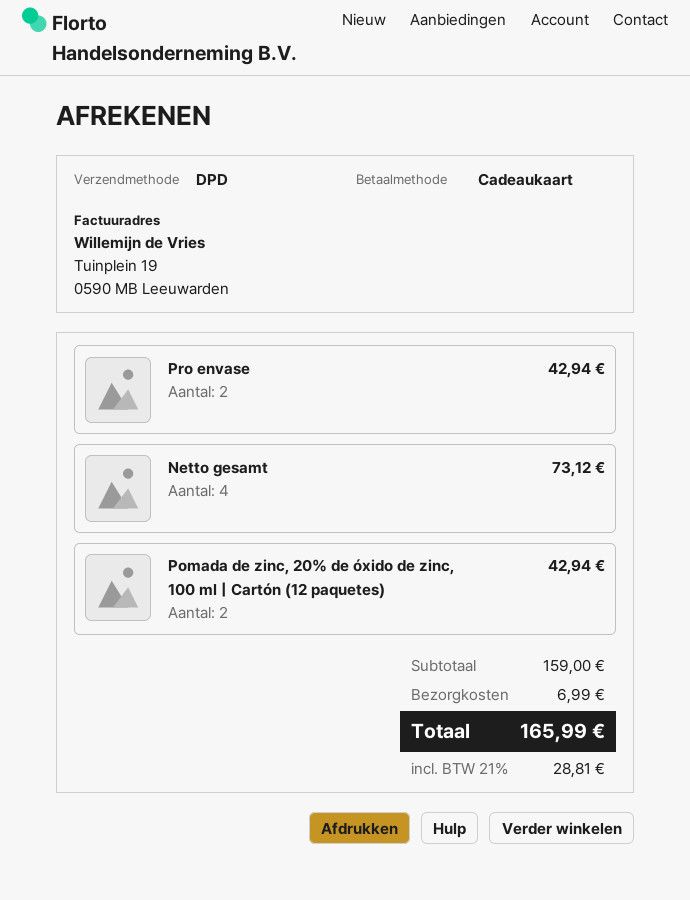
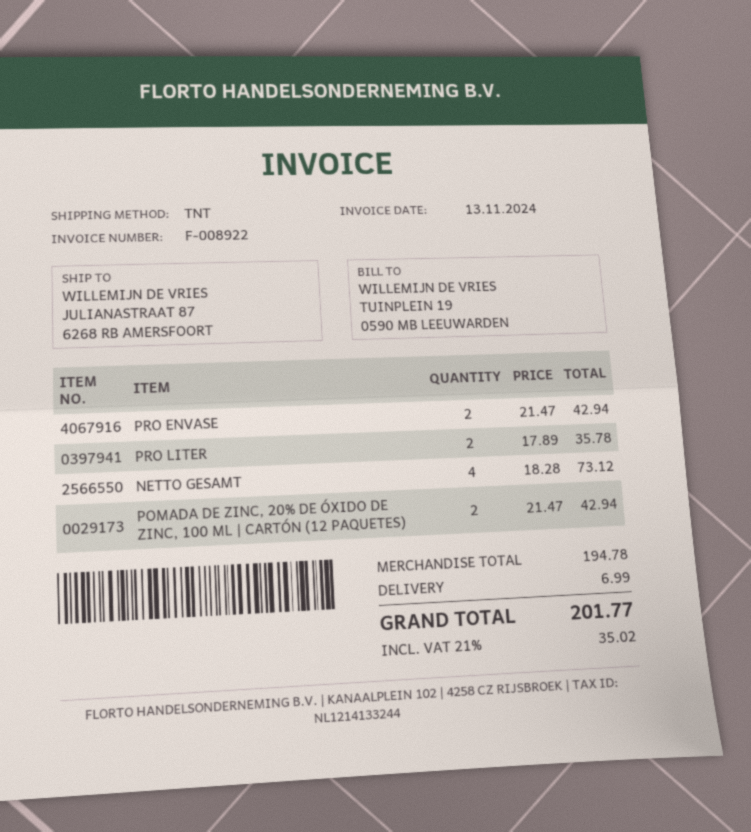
shipping method: DPD -> TNT
PRO LITER: none -> 2 for 35.78
subtotal: 159.00 -> 194.78
tax: 21% = 28.81 -> 21% = 35.02
total: 165.99 -> 201.77

